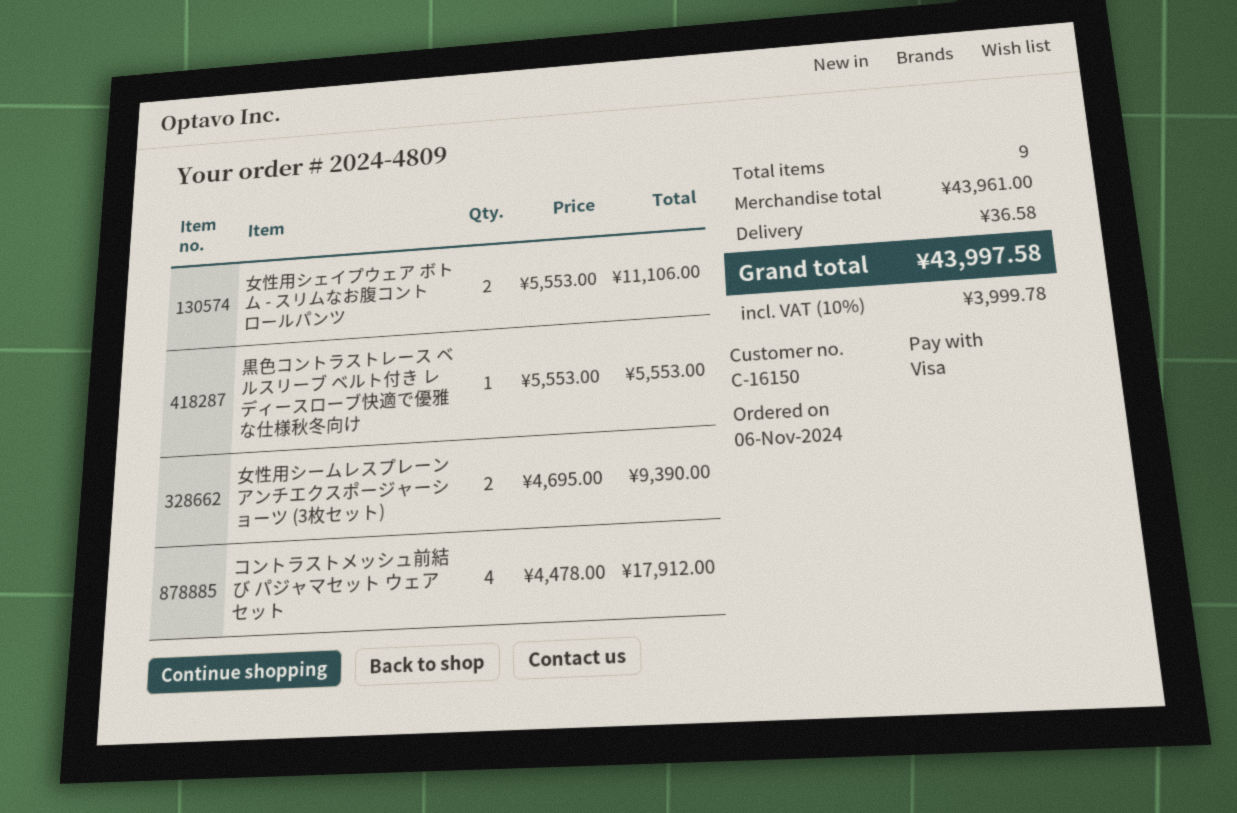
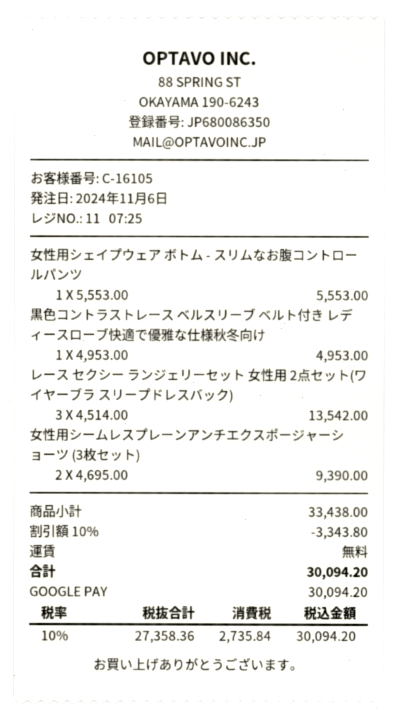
customer number: C-16150 -> C-16105
payment method: Visa -> Google Pay
女性用シェイプウェア ボトム - スリムなお腹コントロールパンツ: 2 x 5553.00 = 11106.00 -> 1 x 5553.00 = 5553.00
黒色コントラストレース ベルスリーブ ベルト付き レディースローブ快適で優雅な仕様秋冬向け: 1 x 5553.00 = 5553.00 -> 1 x 4953.00 = 4953.00
コントラストメッシュ前結び パジャマセット ウェアセット: 4 x 4478.00 = 17912.00 -> none
レース セクシー ランジェリーセット 女性用 2点セット(ワイヤーブラ スリープドレスバック): none -> 3 x 4514.00 = 13542.00
subtotal: 43961.00 -> 33438.00
discount: none -> 10% = 3343.80
shipping: 36.58 -> 0.00
tax: 10% = 3999.78 -> 10% = 2735.84
total: 43997.58 -> 30094.20

